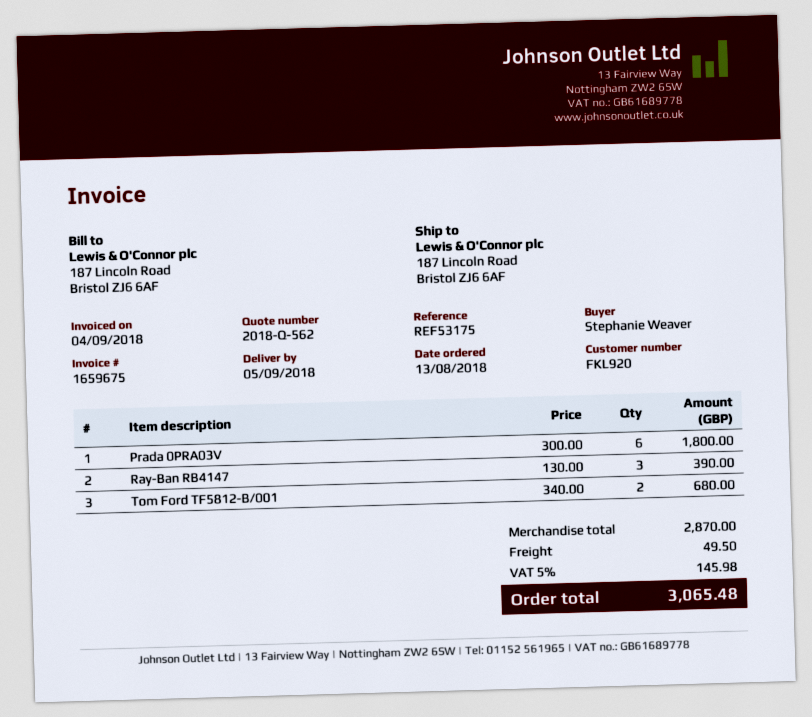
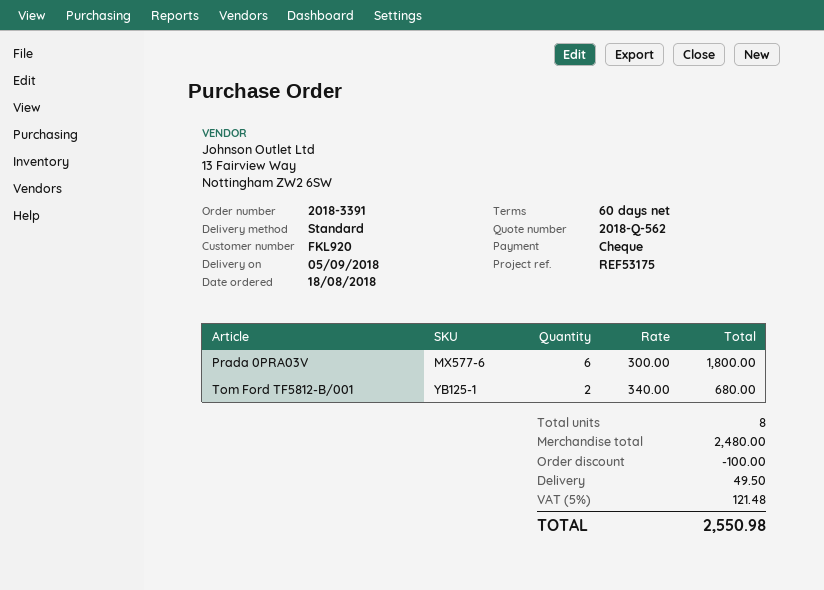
order date: 2018-08-13 -> 2018-08-18
Ray-Ban RB4147: 3 x 130.00 = 390.00 -> none
subtotal: 2870.00 -> 2480.00
discount: none -> 100.00
tax: 5% = 145.98 -> 5% = 121.48
total: 3065.48 -> 2550.98

